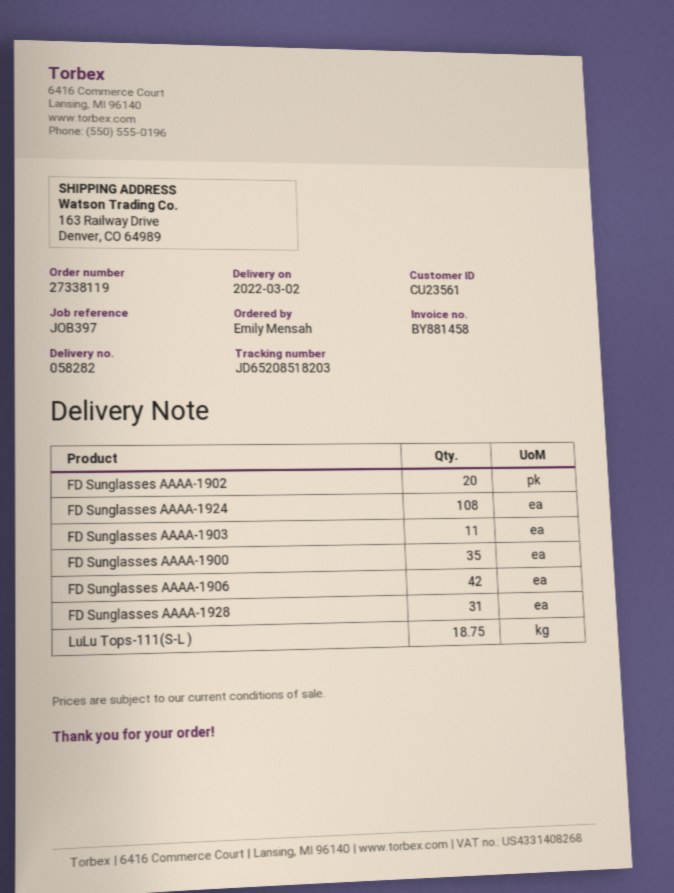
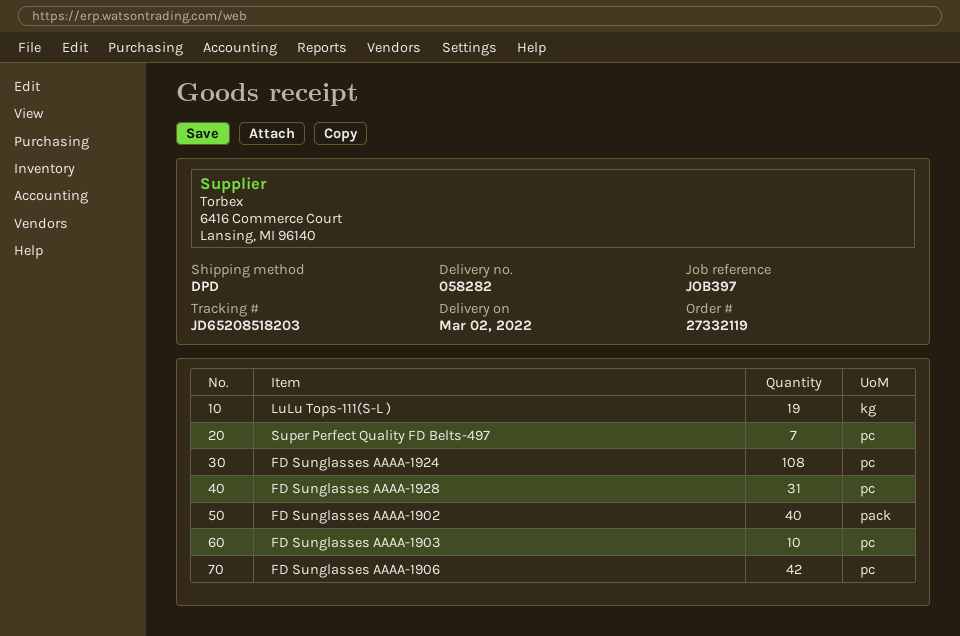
order number: 27338119 -> 27332119
FD Sunglasses AAAA-1902: 20 -> 40
FD Sunglasses AAAA-1903: 11 -> 10
FD Sunglasses AAAA-1900: 35 -> none
LuLu Tops-111(S-L ): 18.75 -> 19
Super Perfect Quality FD Belts-497: none -> 7

